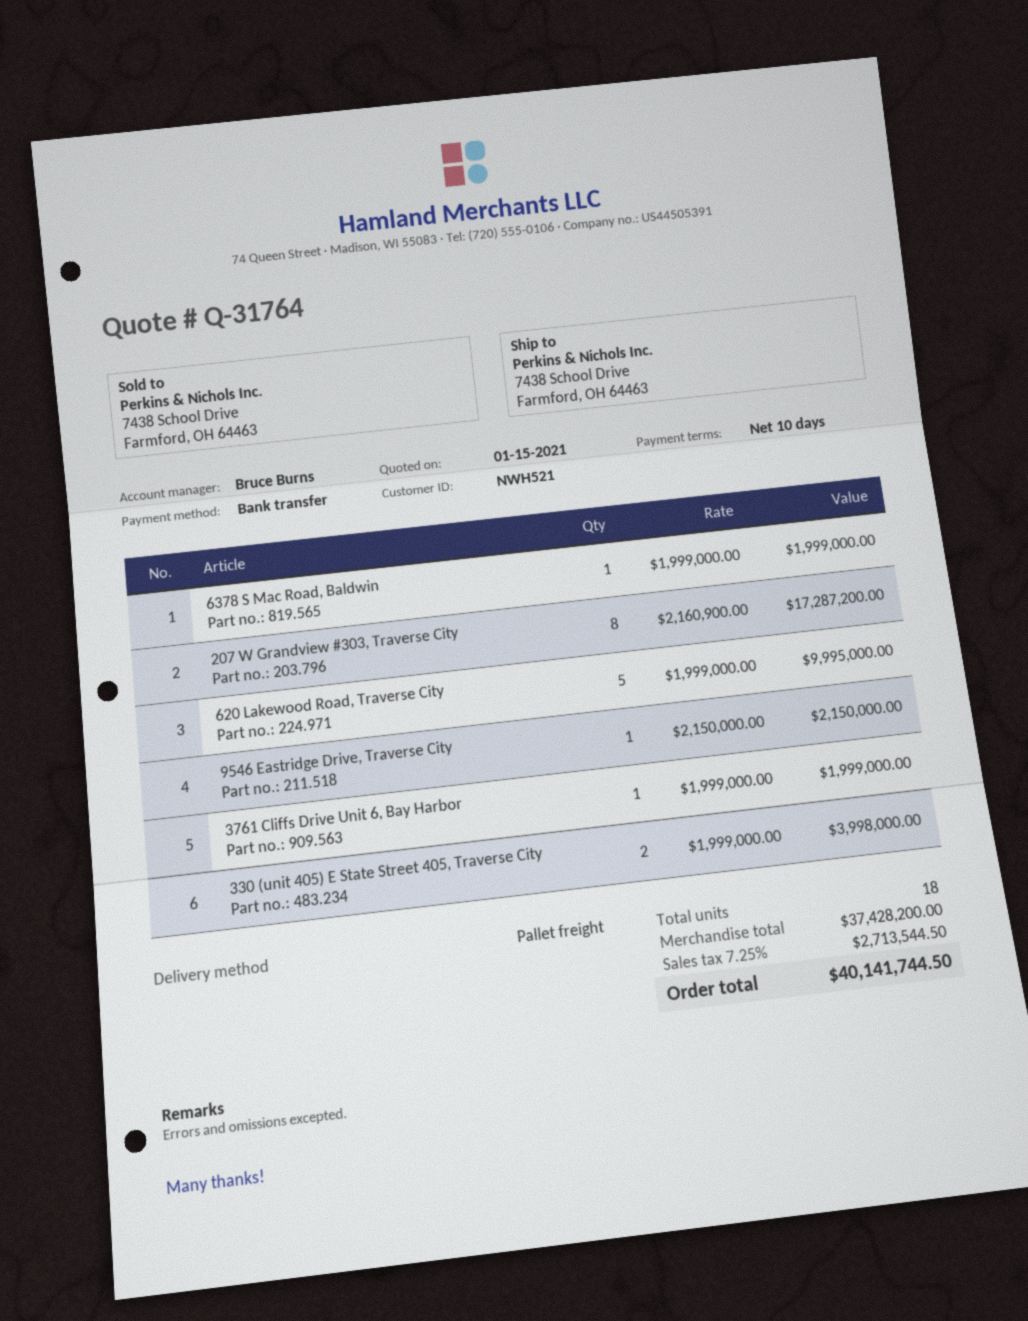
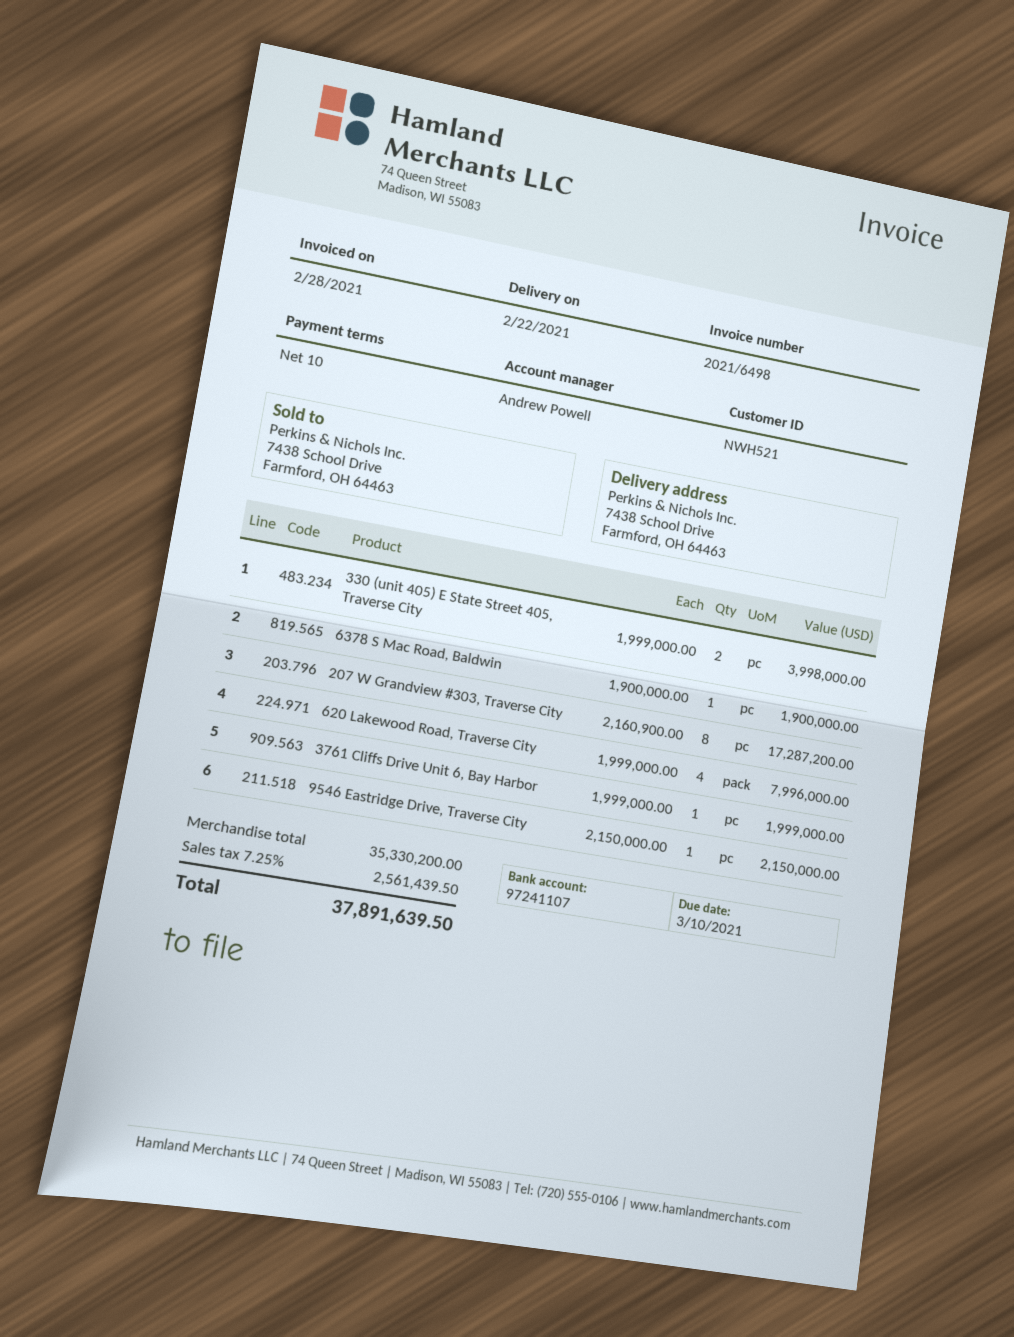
sales rep: Bruce Burns -> Andrew Powell
6378 S Mac Road, Baldwin: 1 x 1999000.00 = 1999000.00 -> 1 x 1900000.00 = 1900000.00
620 Lakewood Road, Traverse City: 5 x 1999000.00 = 9995000.00 -> 4 x 1999000.00 = 7996000.00
subtotal: 37428200.00 -> 35330200.00
tax: 7.25% = 2713544.50 -> 7.25% = 2561439.50
total: 40141744.50 -> 37891639.50

